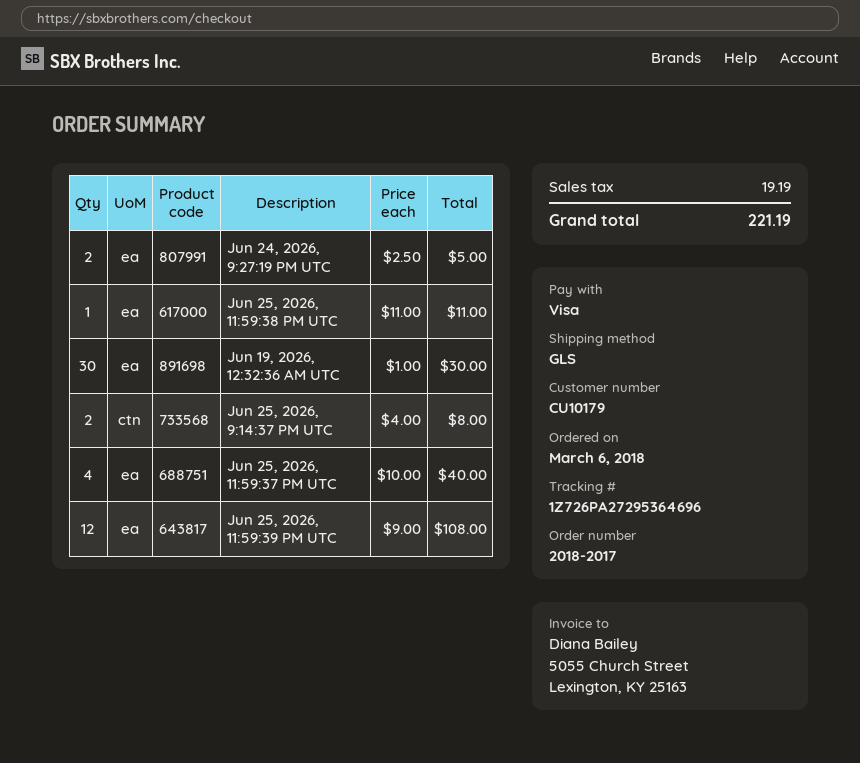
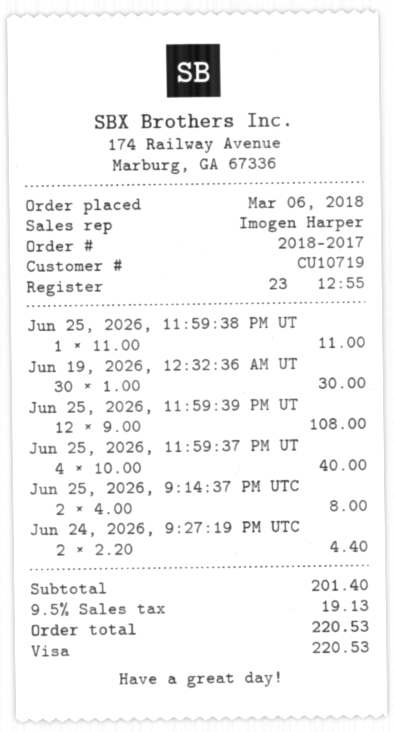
customer number: CU10179 -> CU10719
Jun 24, 2026, 9:27:19 PM UTC: 2 x 2.50 = 5.00 -> 2 x 2.20 = 4.40
tax: 19.19 -> 19.13
total: 221.19 -> 220.53

